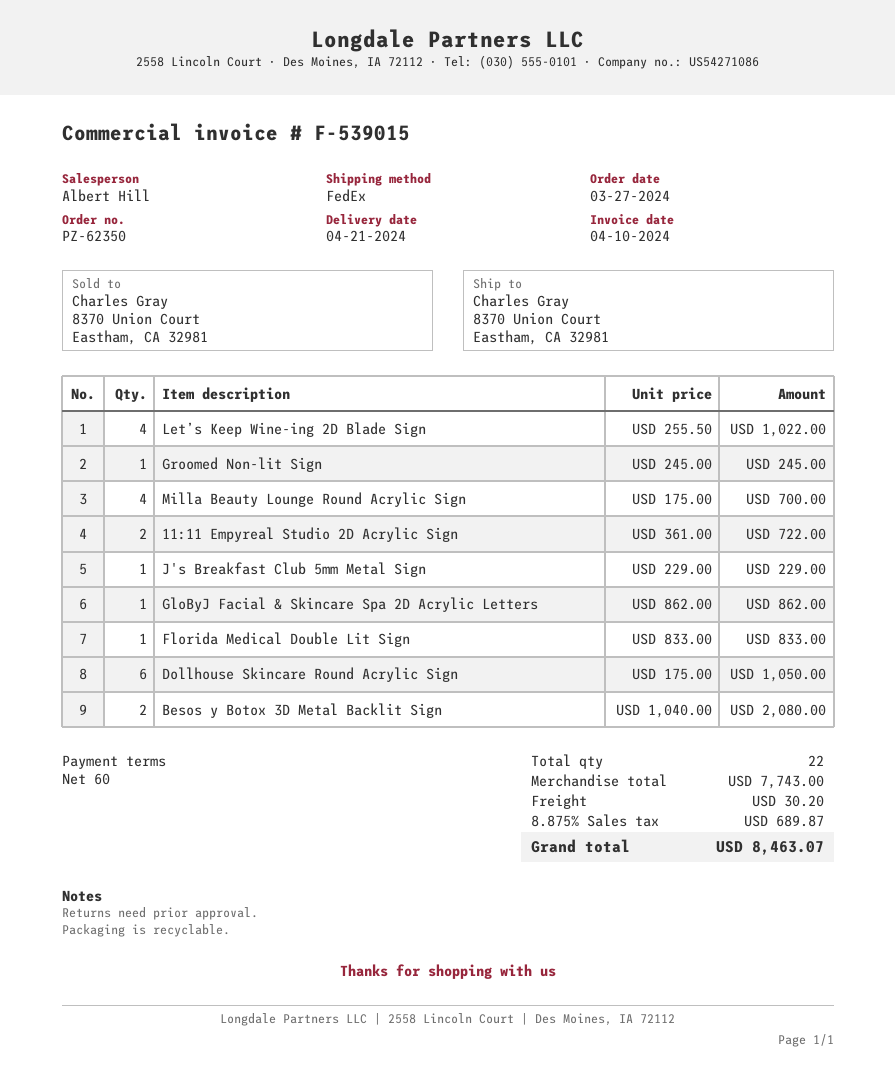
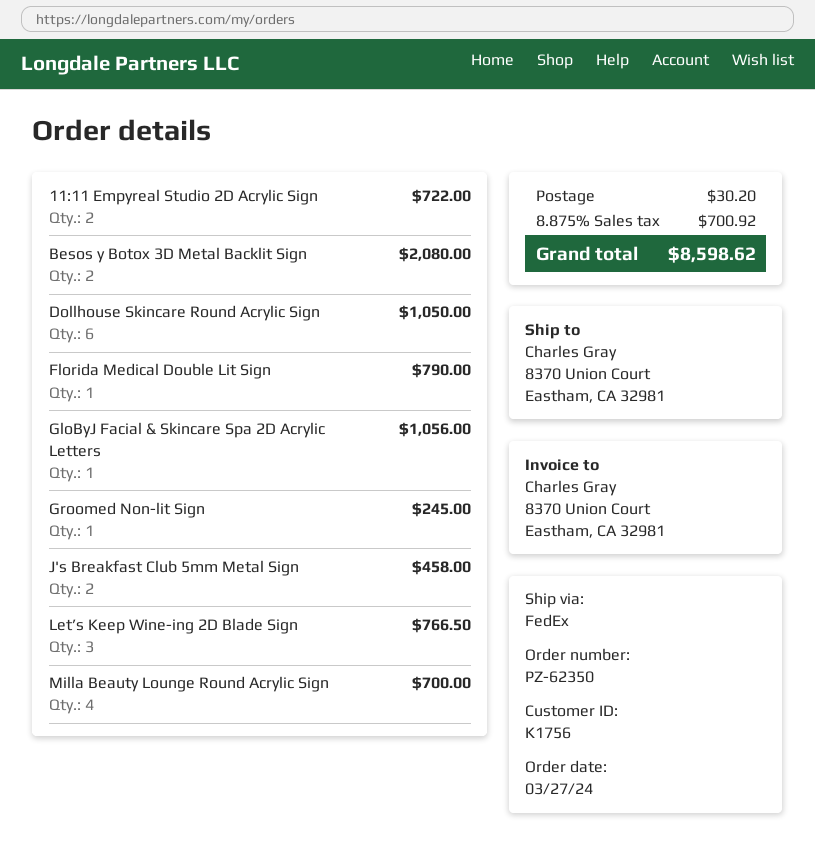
Let’s Keep Wine-ing 2D Blade Sign: 4 for 1022.00 -> 3 for 766.50
J's Breakfast Club 5mm Metal Sign: 1 for 229.00 -> 2 for 458.00
GloByJ Facial & Skincare Spa 2D Acrylic Letters: 1 for 862.00 -> 1 for 1056.00
Florida Medical Double Lit Sign: 1 for 833.00 -> 1 for 790.00
tax: 8.875% = 689.87 -> 8.875% = 700.92
total: 8463.07 -> 8598.62

